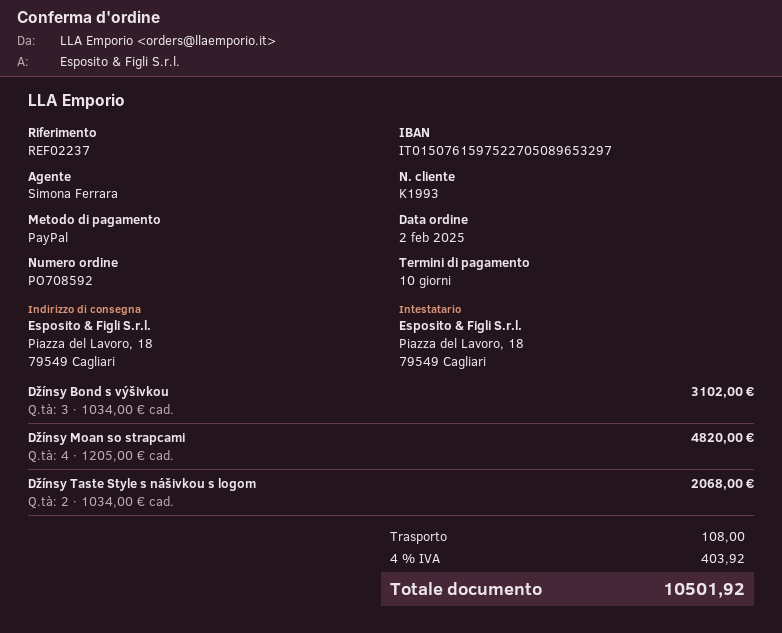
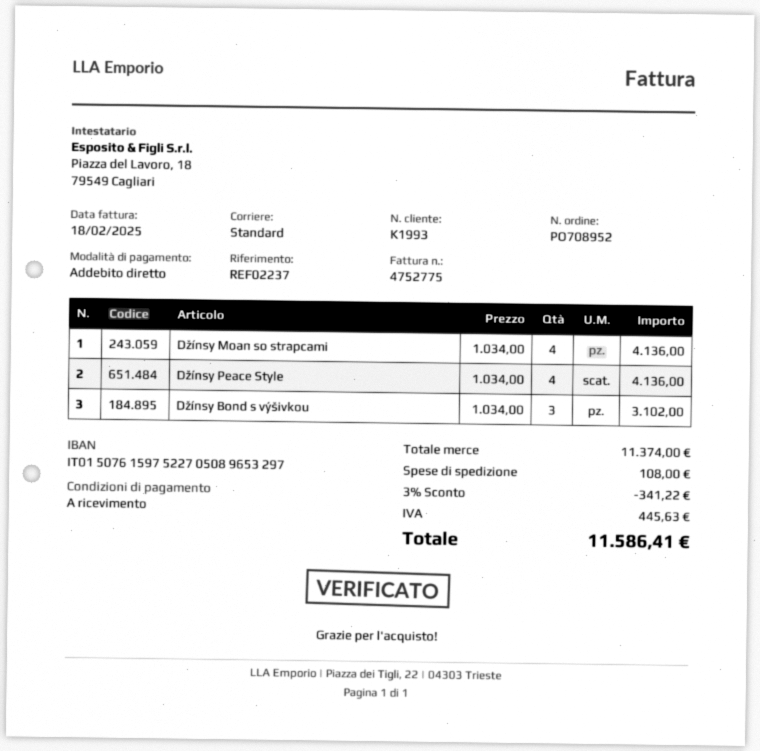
order number: PO708592 -> PO708952
payment terms: 10 days -> on receipt
payment method: PayPal -> direct debit
Džínsy Moan so strapcami: 4 x 1205.00 = 4820.00 -> 4 x 1034.00 = 4136.00
Džínsy Taste Style s nášivkou s logom: 2 x 1034.00 = 2068.00 -> none
Džínsy Peace Style: none -> 4 x 1034.00 = 4136.00
discount: none -> 3% = 341.22
tax: 403.92 -> 445.63
total: 10501.92 -> 11586.41

